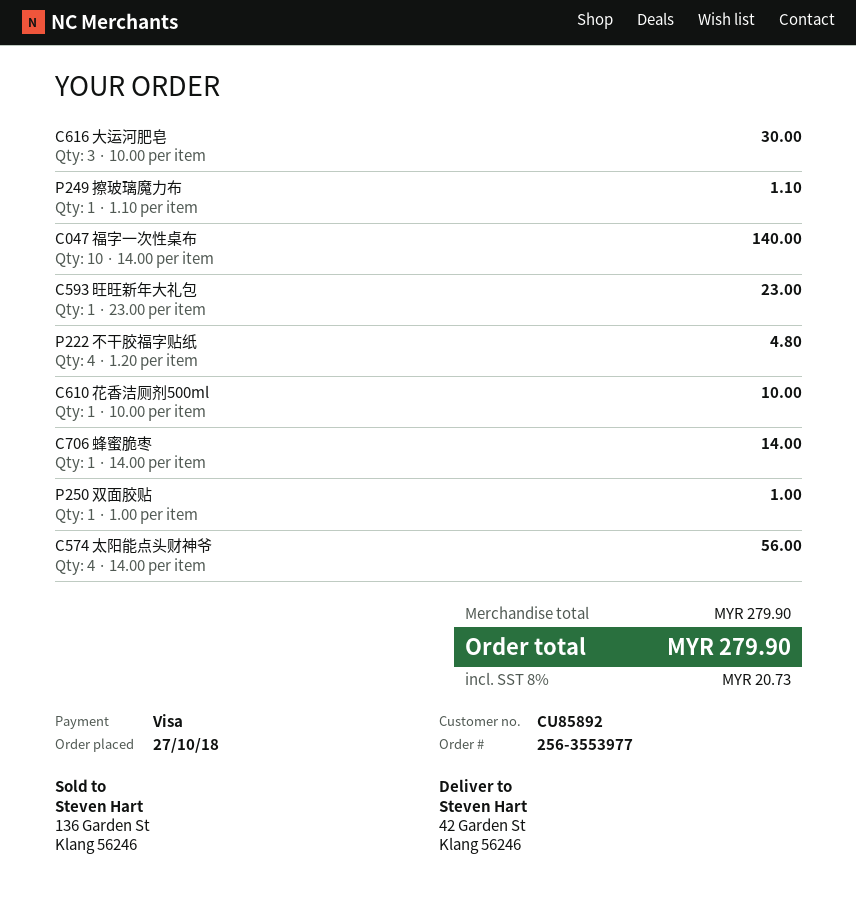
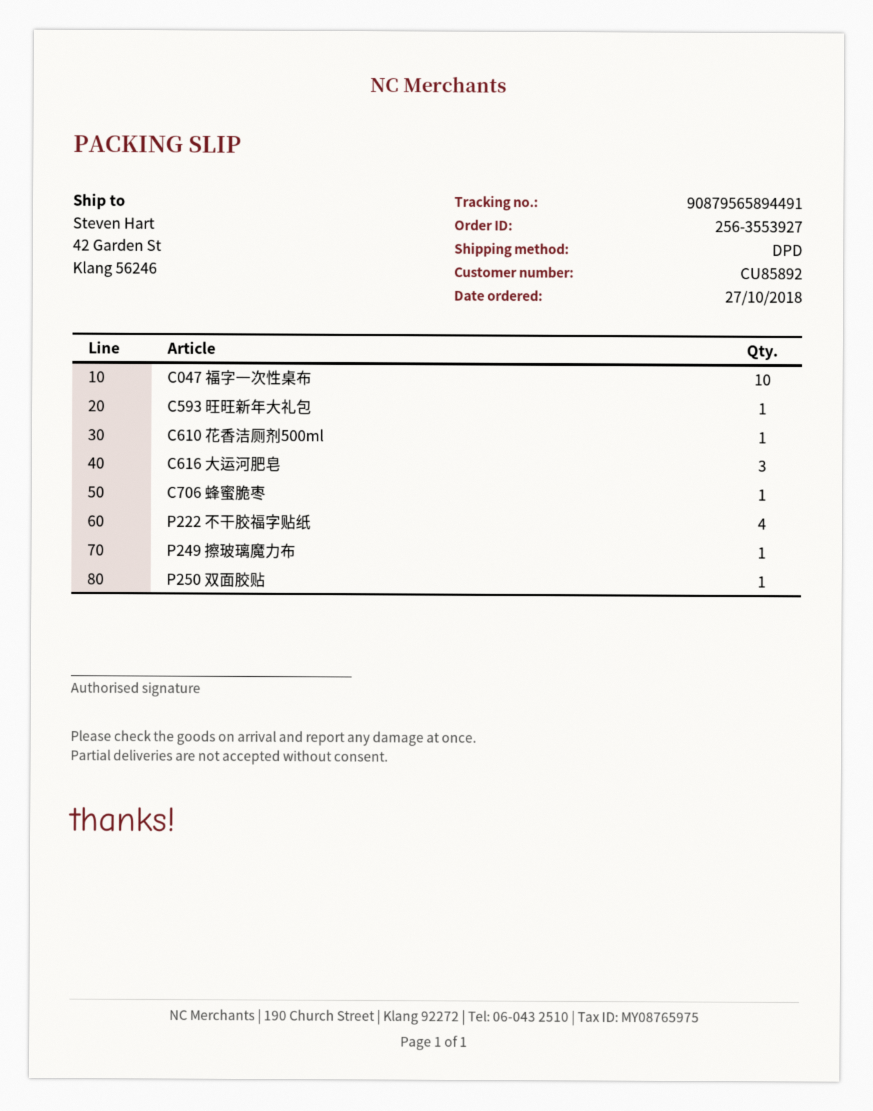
order number: 256-3553977 -> 256-3553927
C574 太阳能点头财神爷: 4 -> none

